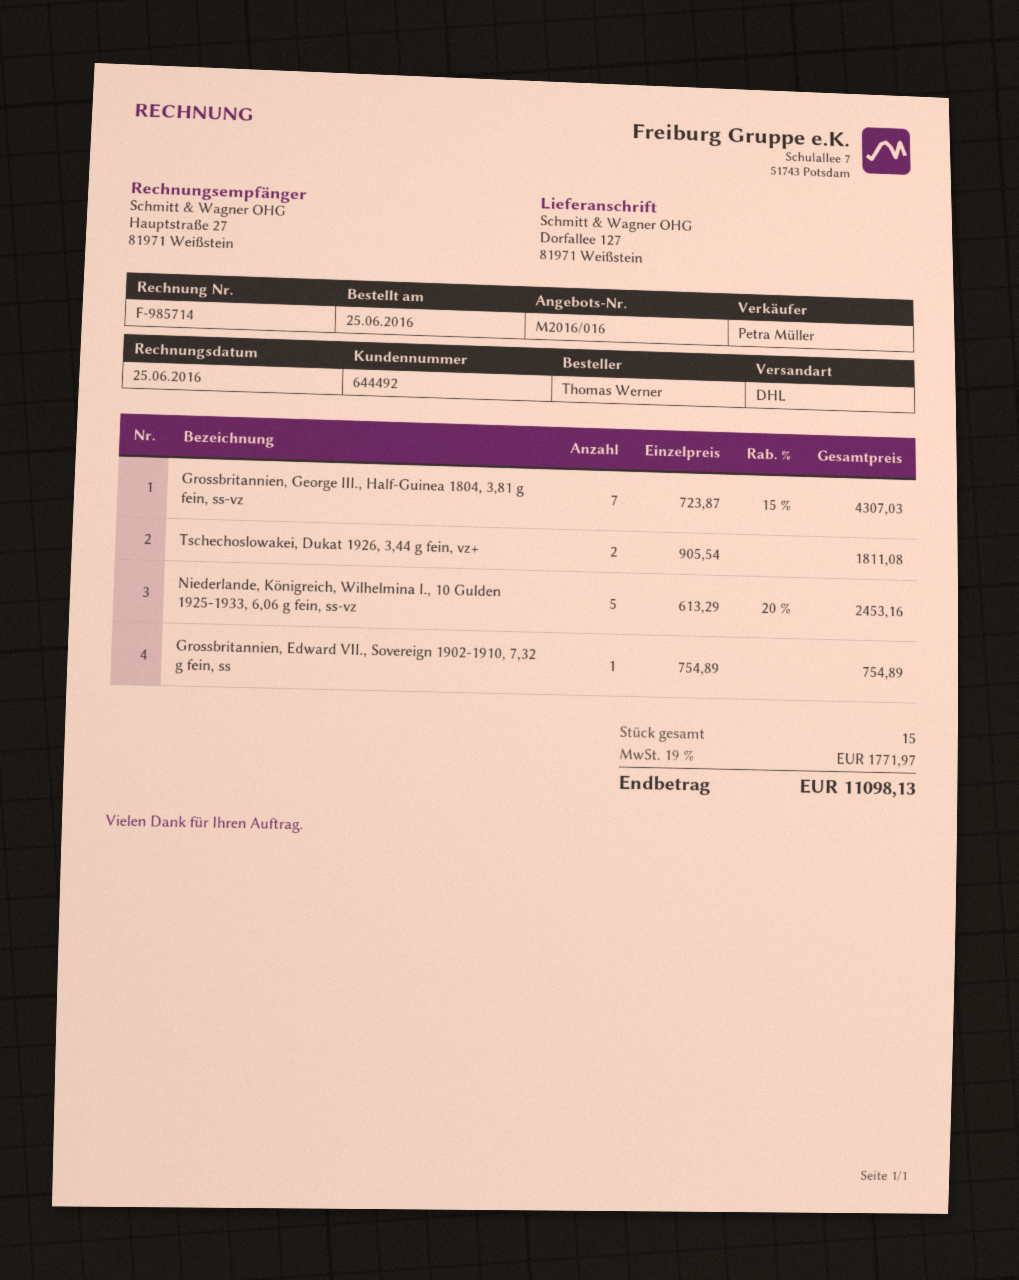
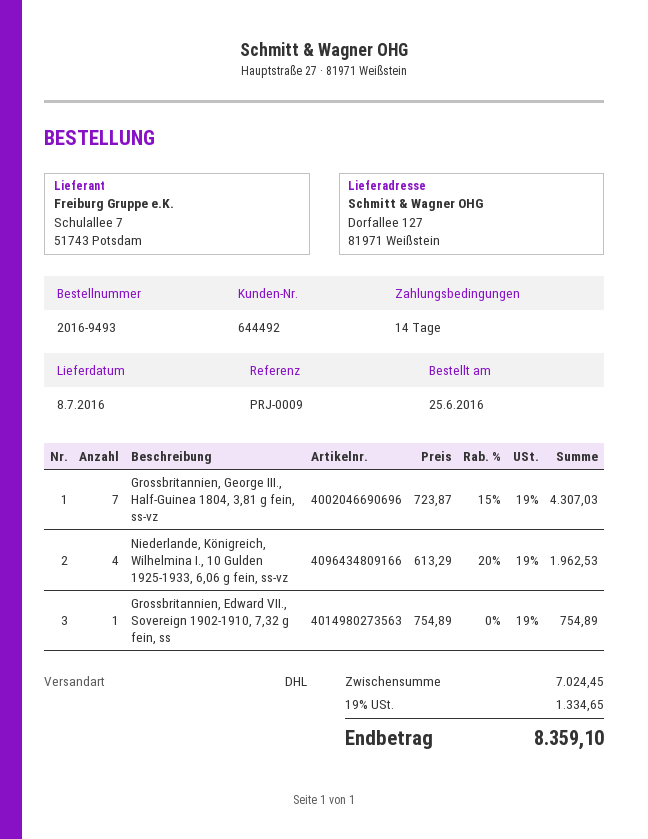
Tschechoslowakei, Dukat 1926, 3,44 g fein, vz+: 2 x 905.54 = 1811.08 -> none
Niederlande, Königreich, Wilhelmina I., 10 Gulden 1925-1933, 6,06 g fein, ss-vz: 5 x 613.29 - 20% = 2453.16 -> 4 x 613.29 - 20% = 1962.53
tax: 19% = 1771.97 -> 19% = 1334.65
total: 11098.13 -> 8359.10

